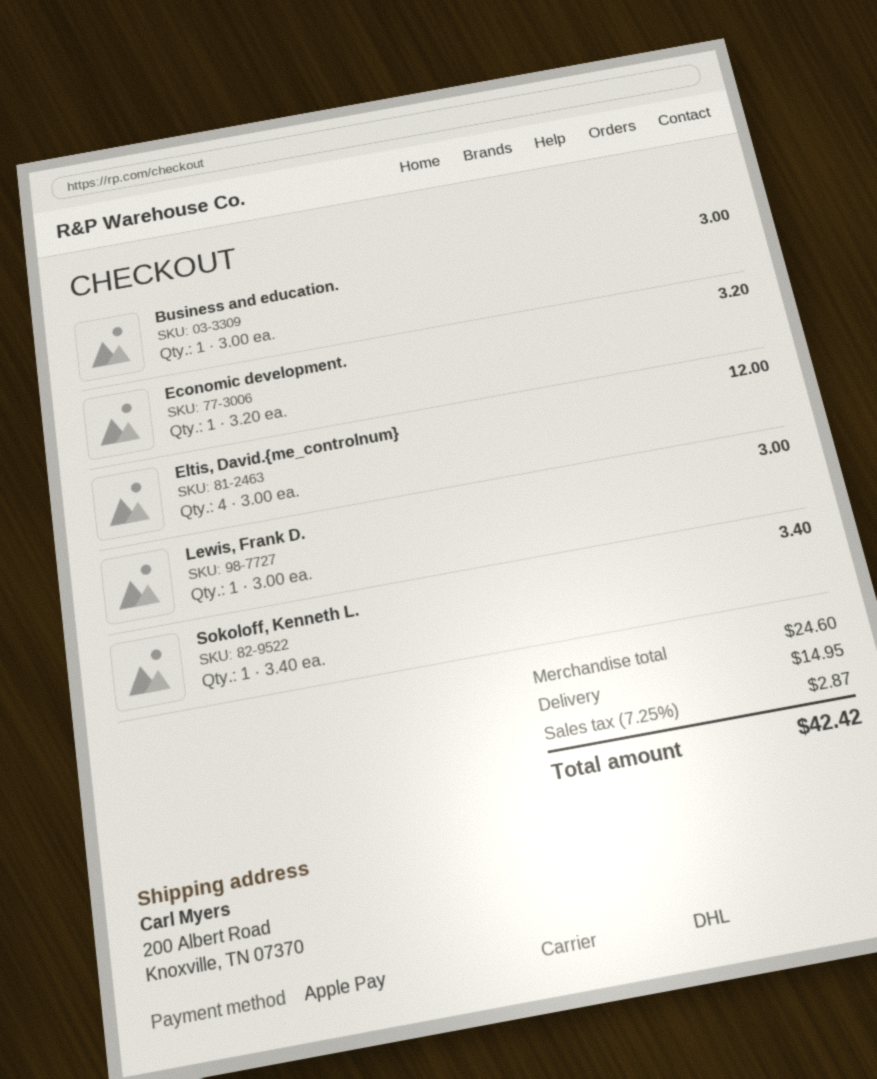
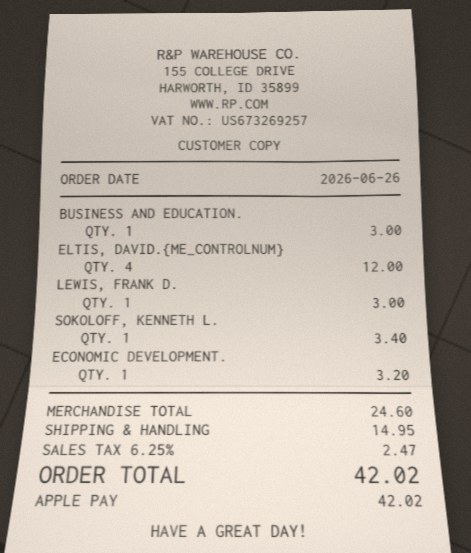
tax: 7.25% = 2.87 -> 6.25% = 2.47
total: 42.42 -> 42.02

